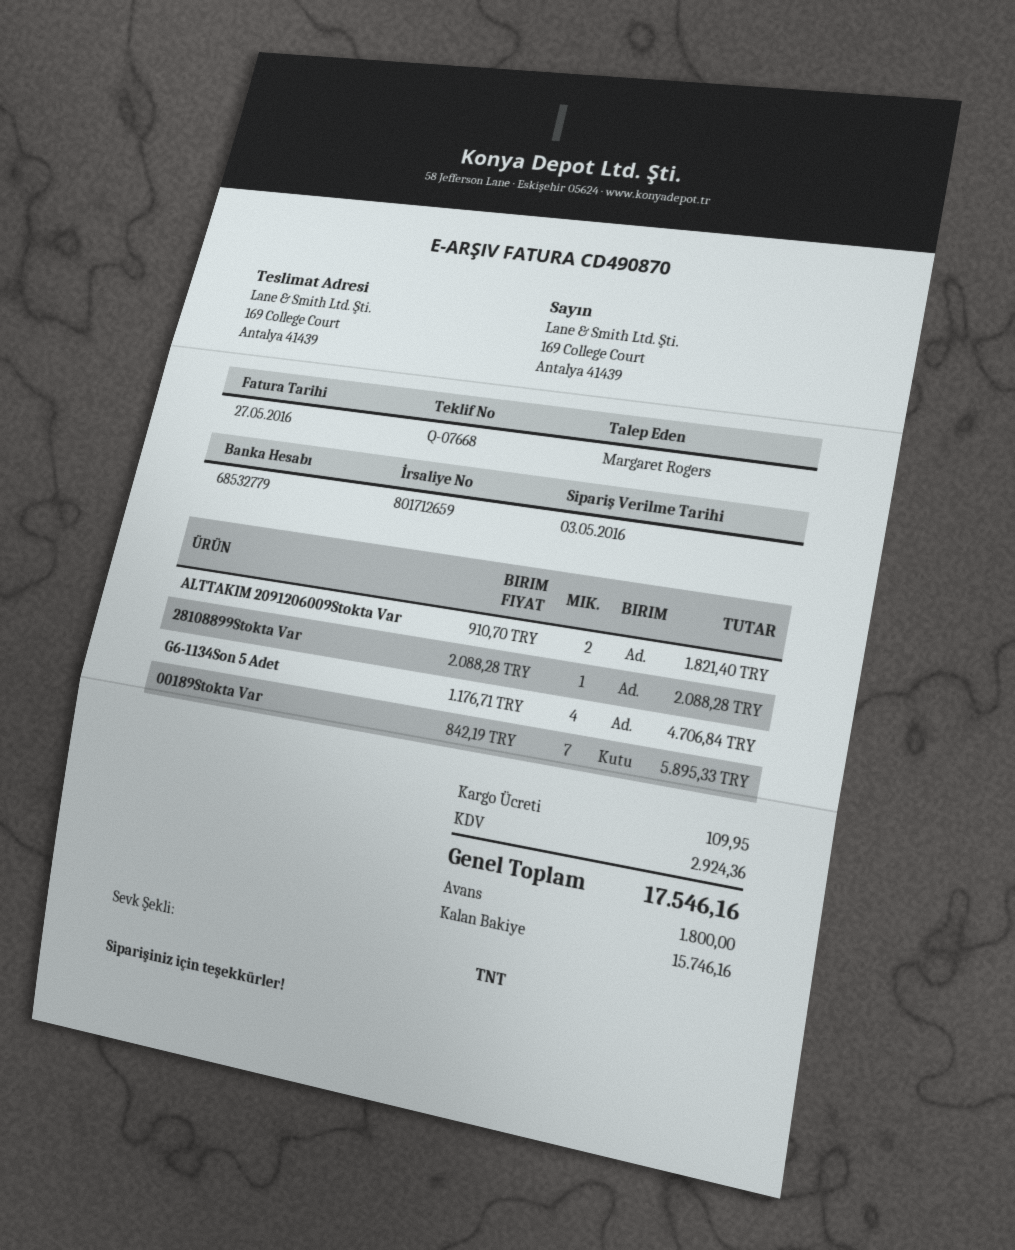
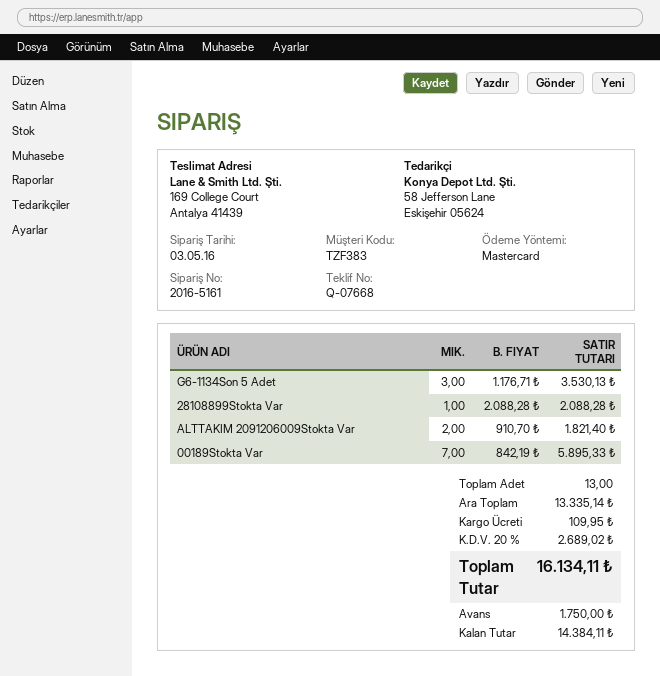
G6-1134Son 5 Adet: 4 x 1176.71 = 4706.84 -> 3 x 1176.71 = 3530.13
tax: 2924.36 -> 2689.02
total: 17546.16 -> 16134.11
deposit: 1800.00 -> 1750.00
balance: 15746.16 -> 14384.11

